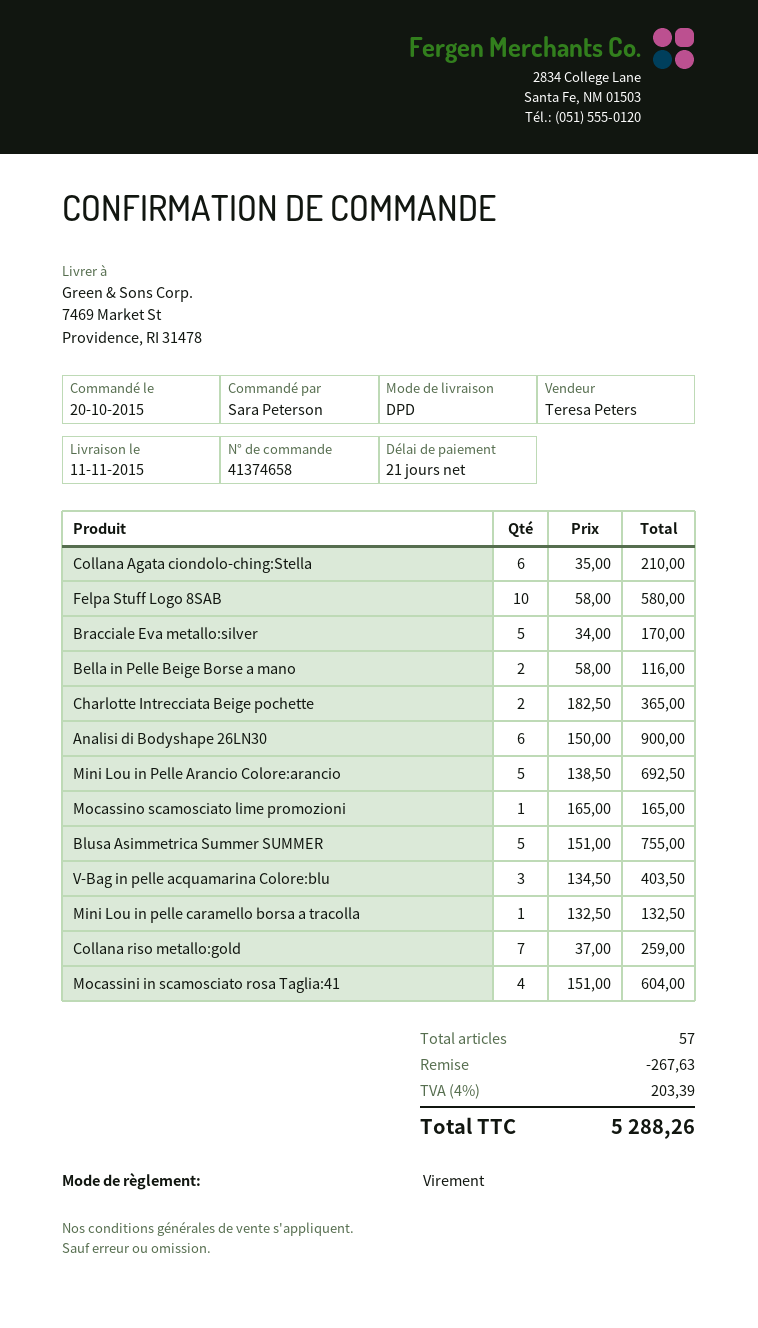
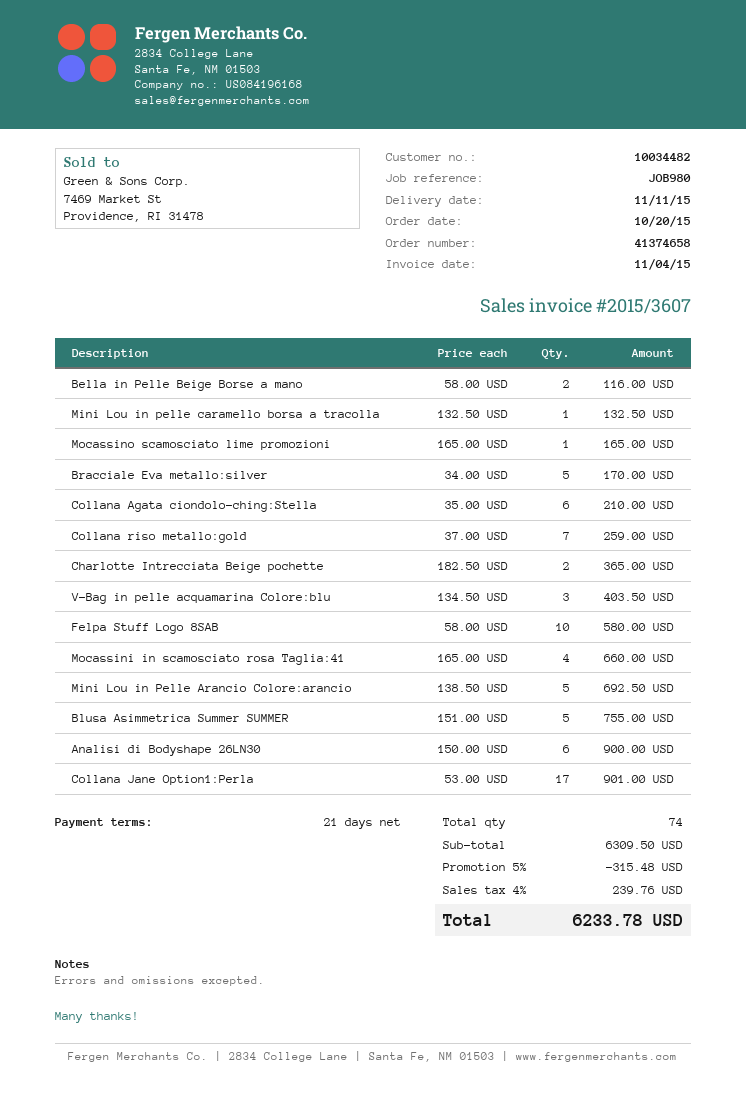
Mocassini in scamosciato rosa Taglia:41: 4 x 151.00 = 604.00 -> 4 x 165.00 = 660.00
Collana Jane Option1:Perla: none -> 17 x 53.00 = 901.00
total quantity: 57 -> 74
discount: 267.63 -> 315.48
tax: 4% = 203.39 -> 4% = 239.76
total: 5288.26 -> 6233.78

